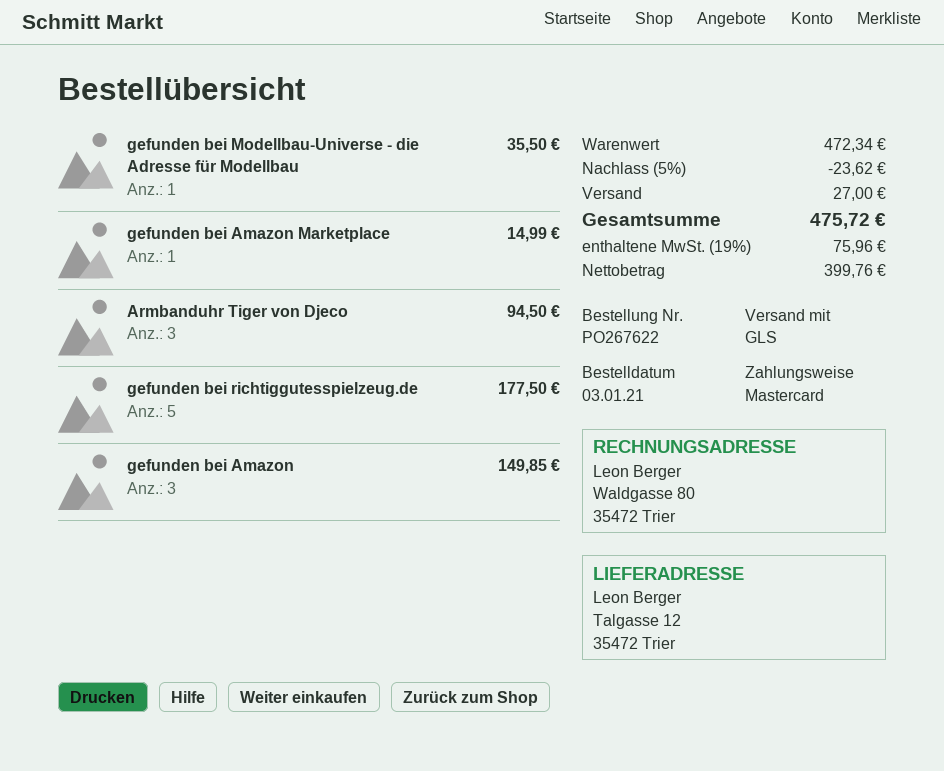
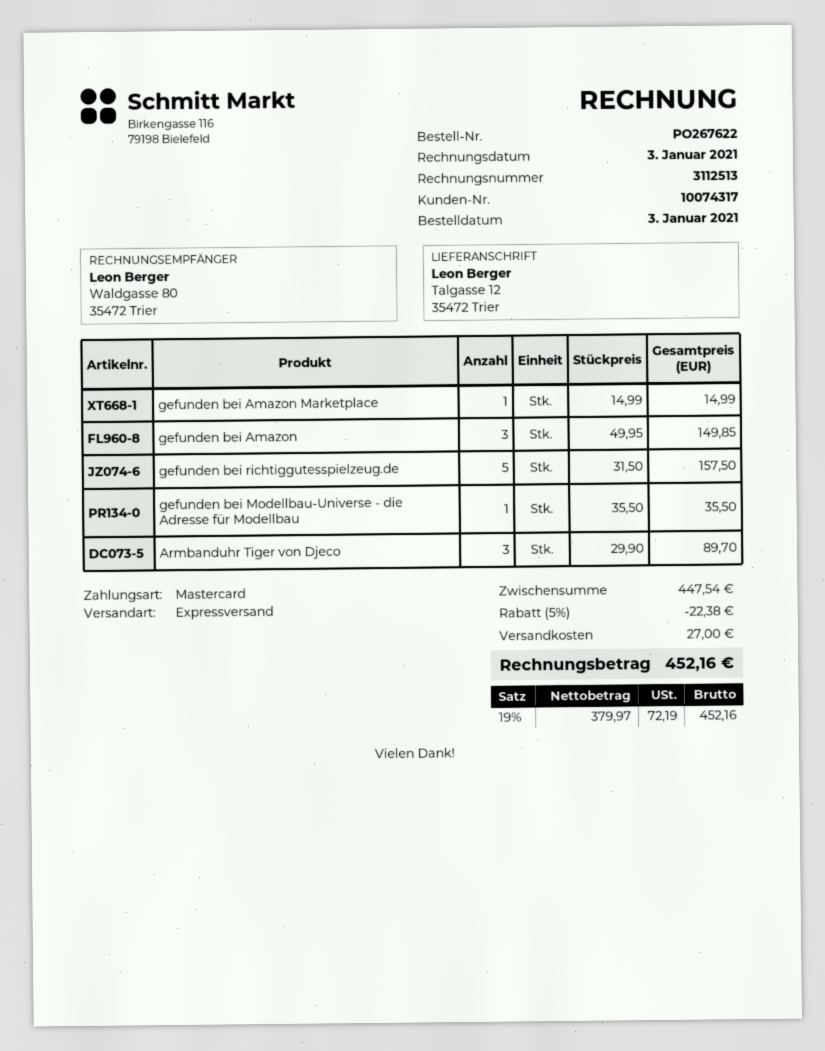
shipping method: GLS -> express
Armbanduhr Tiger von Djeco: 3 for 94.50 -> 3 for 89.70
gefunden bei richtiggutesspielzeug.de: 5 for 177.50 -> 5 for 157.50
subtotal: 472.34 -> 447.54
discount: 5% = 23.62 -> 5% = 22.38
net: 399.76 -> 379.97
tax: 19% = 75.96 -> 19% = 72.19
total: 475.72 -> 452.16

